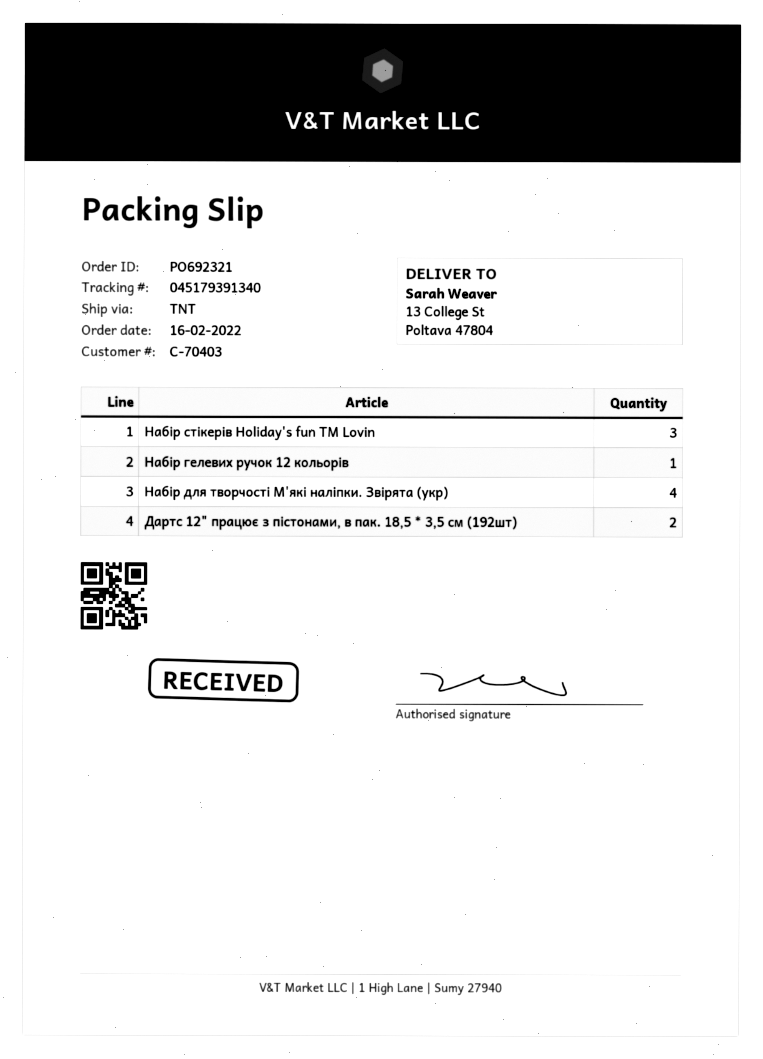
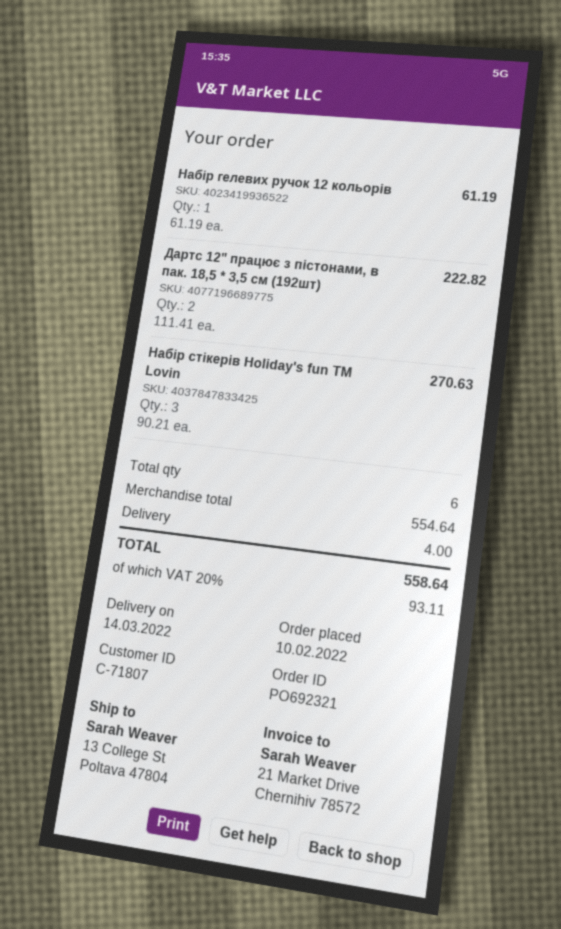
order date: 2022-02-16 -> 2022-02-10
customer number: C-70403 -> C-71807
Набір для творчості М'які наліпки. Звірята (укр): 4 -> none

